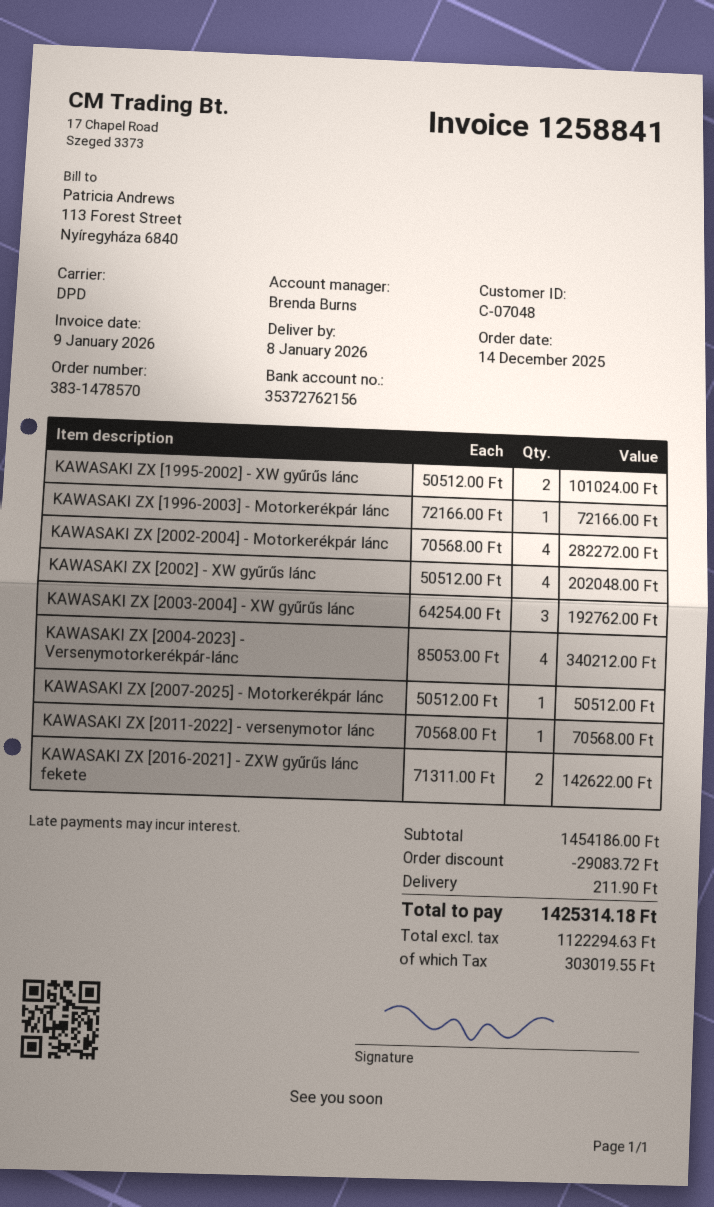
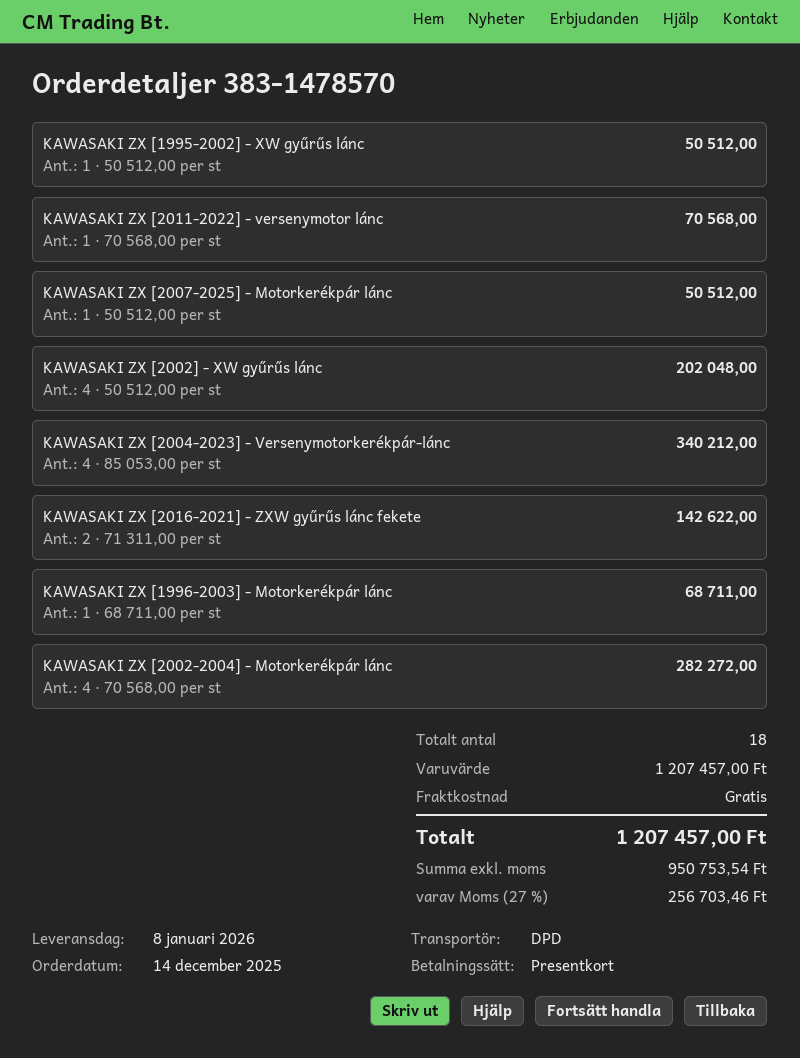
KAWASAKI ZX [1995-2002] - XW gyűrűs lánc: 2 x 50512.00 = 101024.00 -> 1 x 50512.00 = 50512.00
KAWASAKI ZX [1996-2003] - Motorkerékpár lánc: 1 x 72166.00 = 72166.00 -> 1 x 68711.00 = 68711.00
KAWASAKI ZX [2003-2004] - XW gyűrűs lánc: 3 x 64254.00 = 192762.00 -> none
subtotal: 1454186.00 -> 1207457.00
discount: 29083.72 -> none
shipping: 211.90 -> 0.00
net: 1122294.63 -> 950753.54
tax: 303019.55 -> 256703.46
total: 1425314.18 -> 1207457.00

